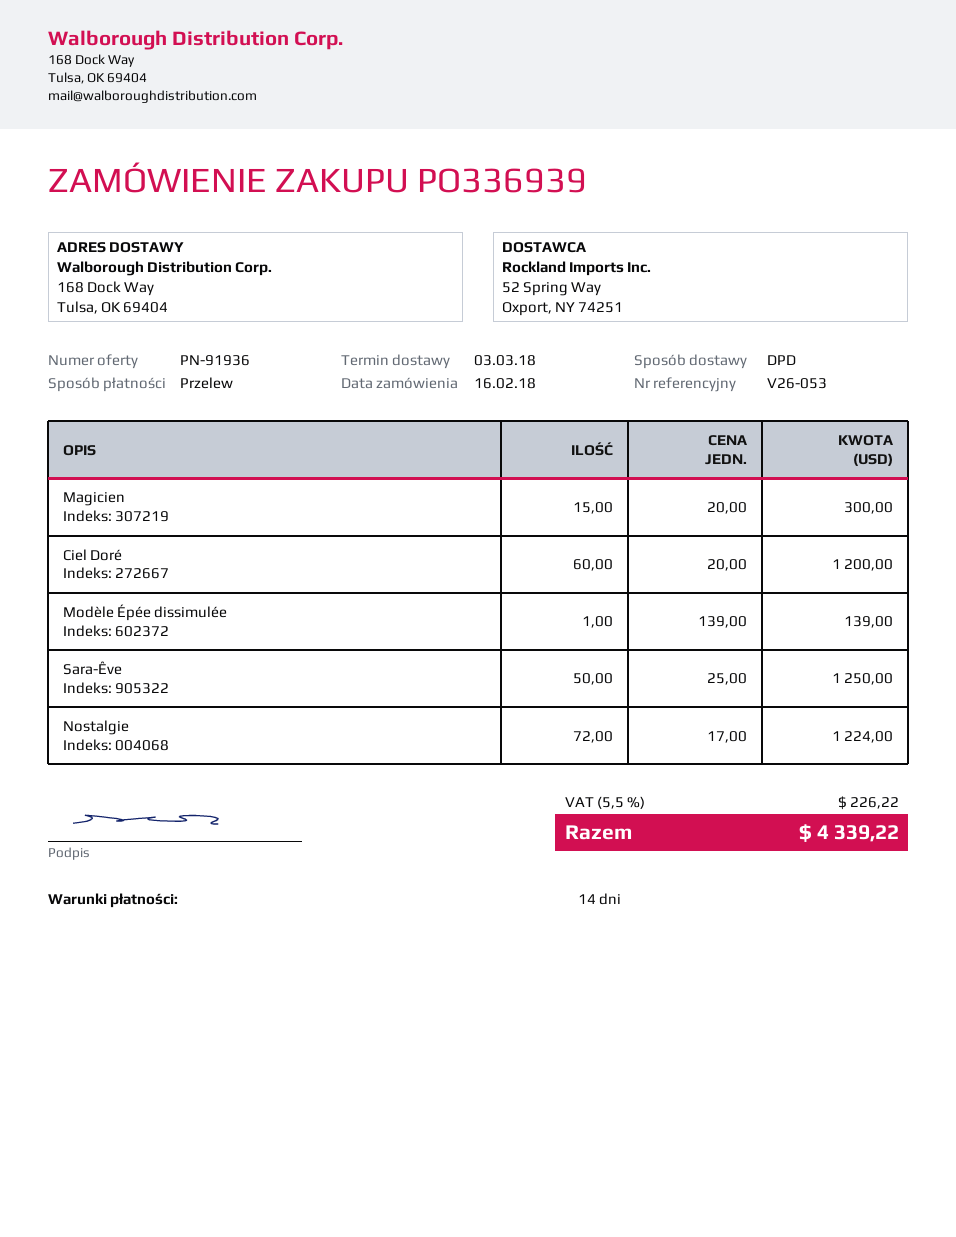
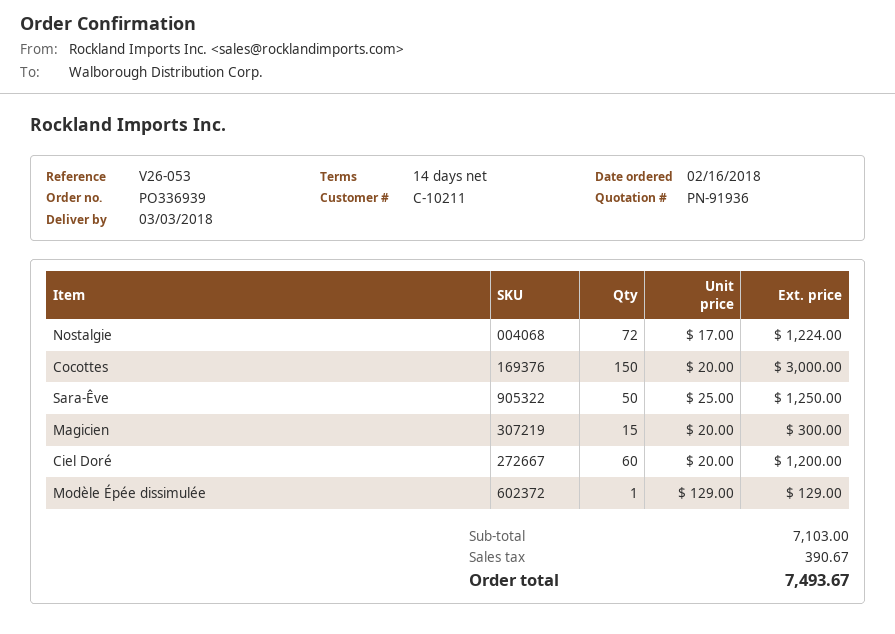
Modèle Épée dissimulée: 1 x 139.00 = 139.00 -> 1 x 129.00 = 129.00
Cocottes: none -> 150 x 20.00 = 3000.00
tax: 226.22 -> 390.67
total: 4339.22 -> 7493.67

